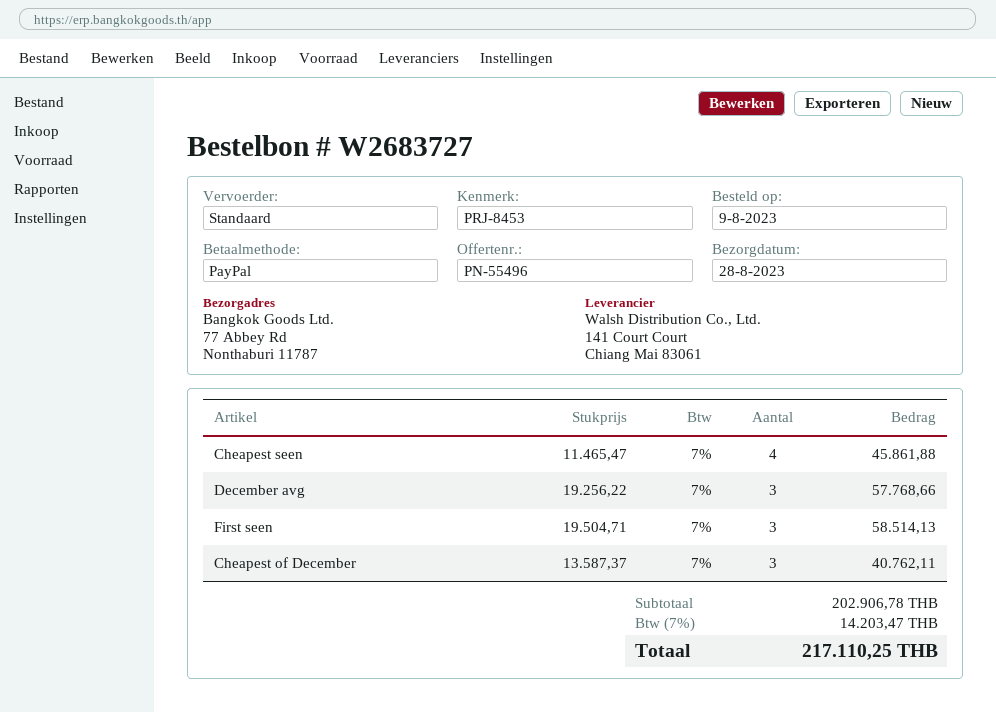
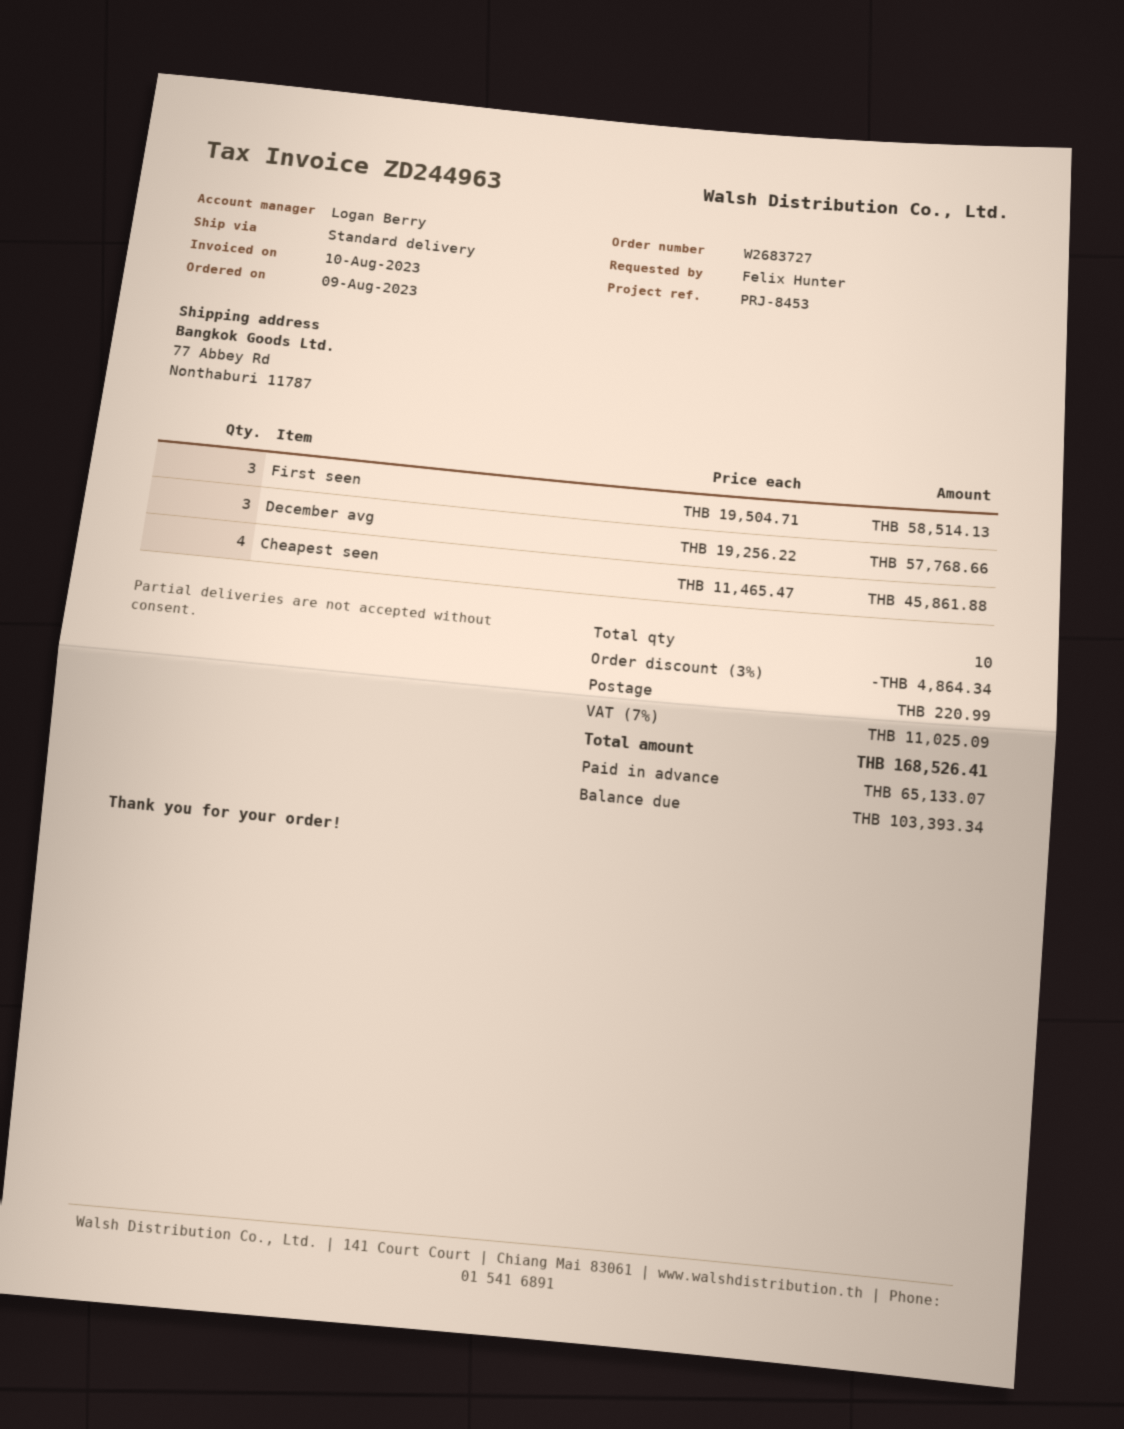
Cheapest of December: 3 x 13587.37 = 40762.11 -> none
discount: none -> 3% = 4864.34
shipping: none -> 220.99
tax: 7% = 14203.47 -> 7% = 11025.09
total: 217110.25 -> 168526.41

